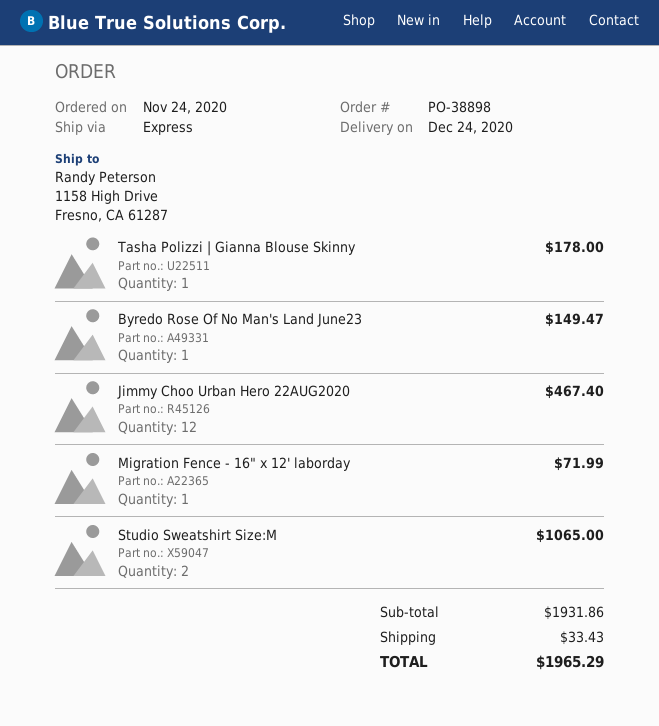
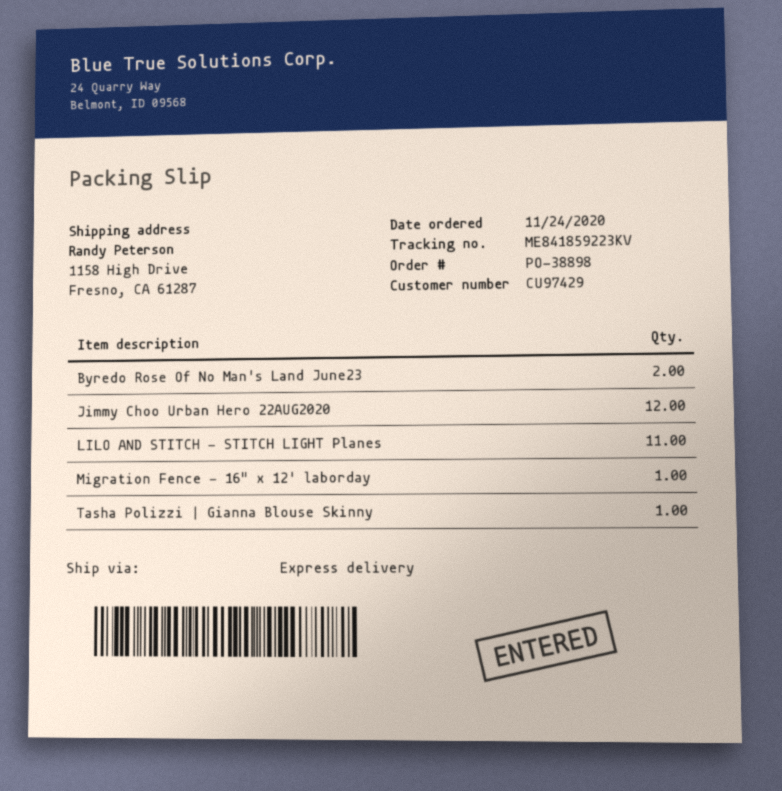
Byredo Rose Of No Man's Land June23: 1 -> 2
Studio Sweatshirt Size:M: 2 -> none
LILO AND STITCH - STITCH LIGHT Planes: none -> 11

